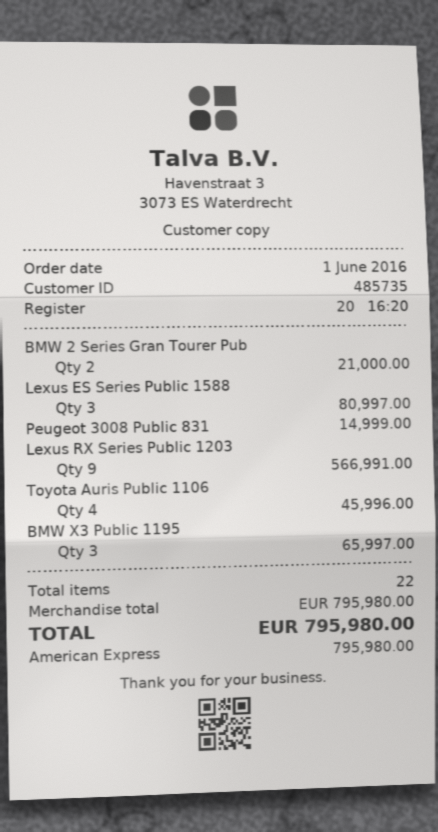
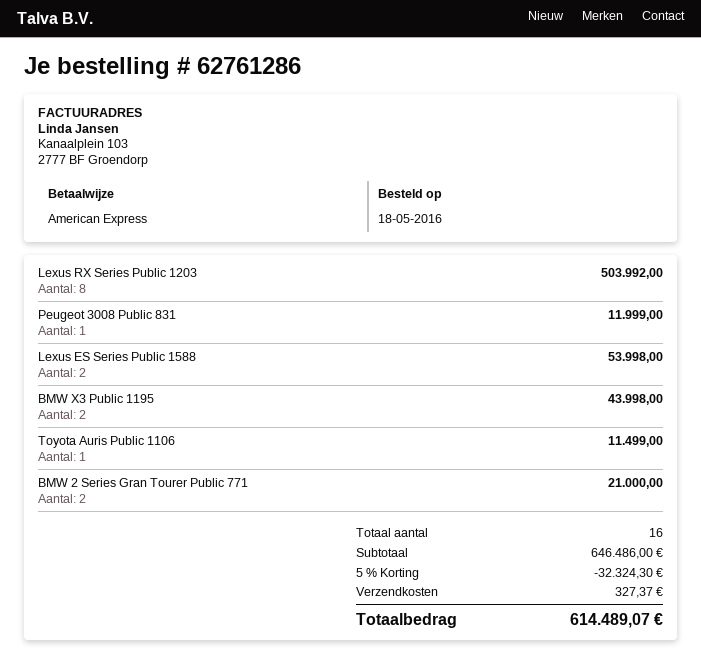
order date: 2016-06-01 -> 2016-05-18
Lexus ES Series Public 1588: 3 for 80997.00 -> 2 for 53998.00
Peugeot 3008 Public 831: 1 for 14999.00 -> 1 for 11999.00
Lexus RX Series Public 1203: 9 for 566991.00 -> 8 for 503992.00
Toyota Auris Public 1106: 4 for 45996.00 -> 1 for 11499.00
BMW X3 Public 1195: 3 for 65997.00 -> 2 for 43998.00
total quantity: 22 -> 16
subtotal: 795980.00 -> 646486.00
discount: none -> 5% = 32324.30
shipping: none -> 327.37
total: 795980.00 -> 614489.07

